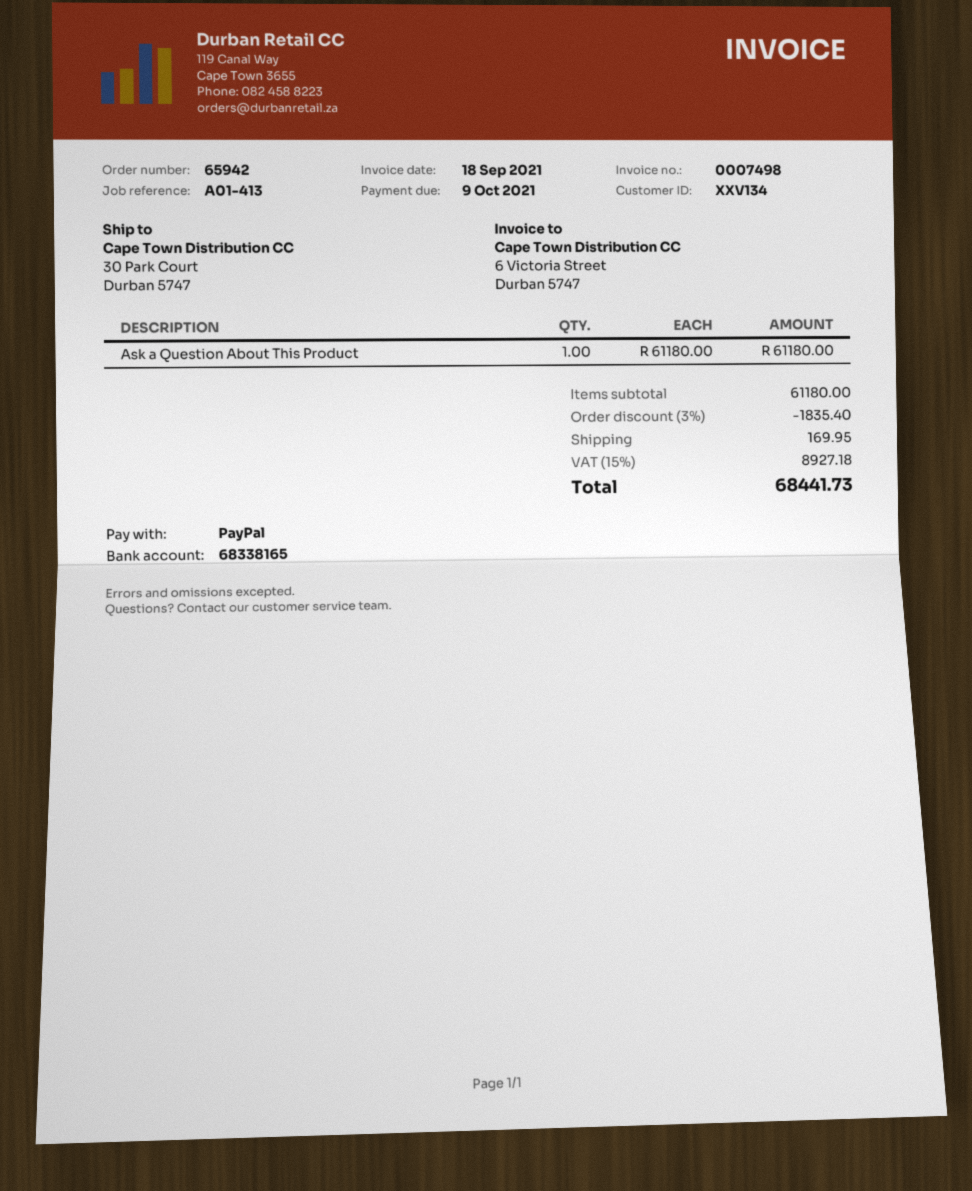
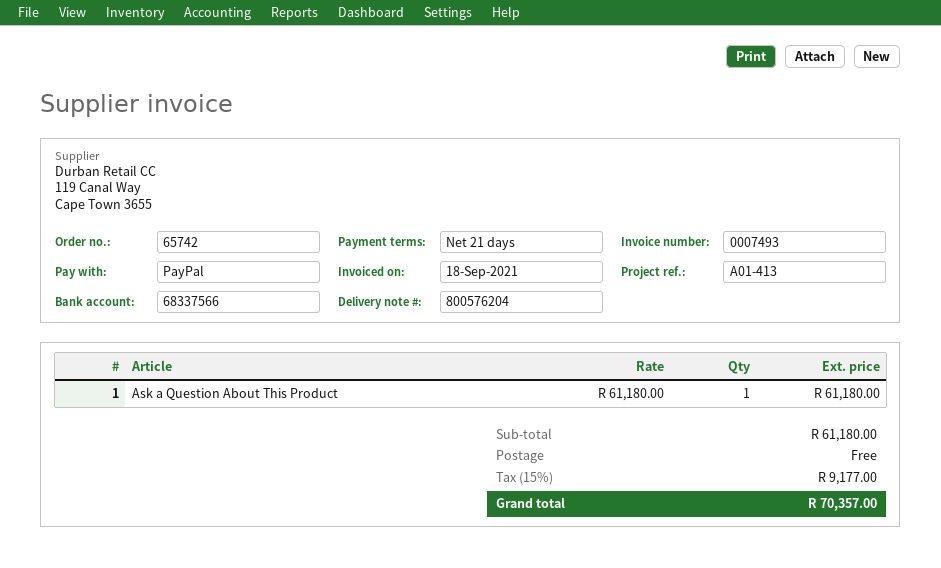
order number: 65942 -> 65742
invoice number: 0007498 -> 0007493
bank account: 68338165 -> 68337566
discount: 3% = 1835.40 -> none
shipping: 169.95 -> 0.00
tax: 15% = 8927.18 -> 15% = 9177.00
total: 68441.73 -> 70357.00

